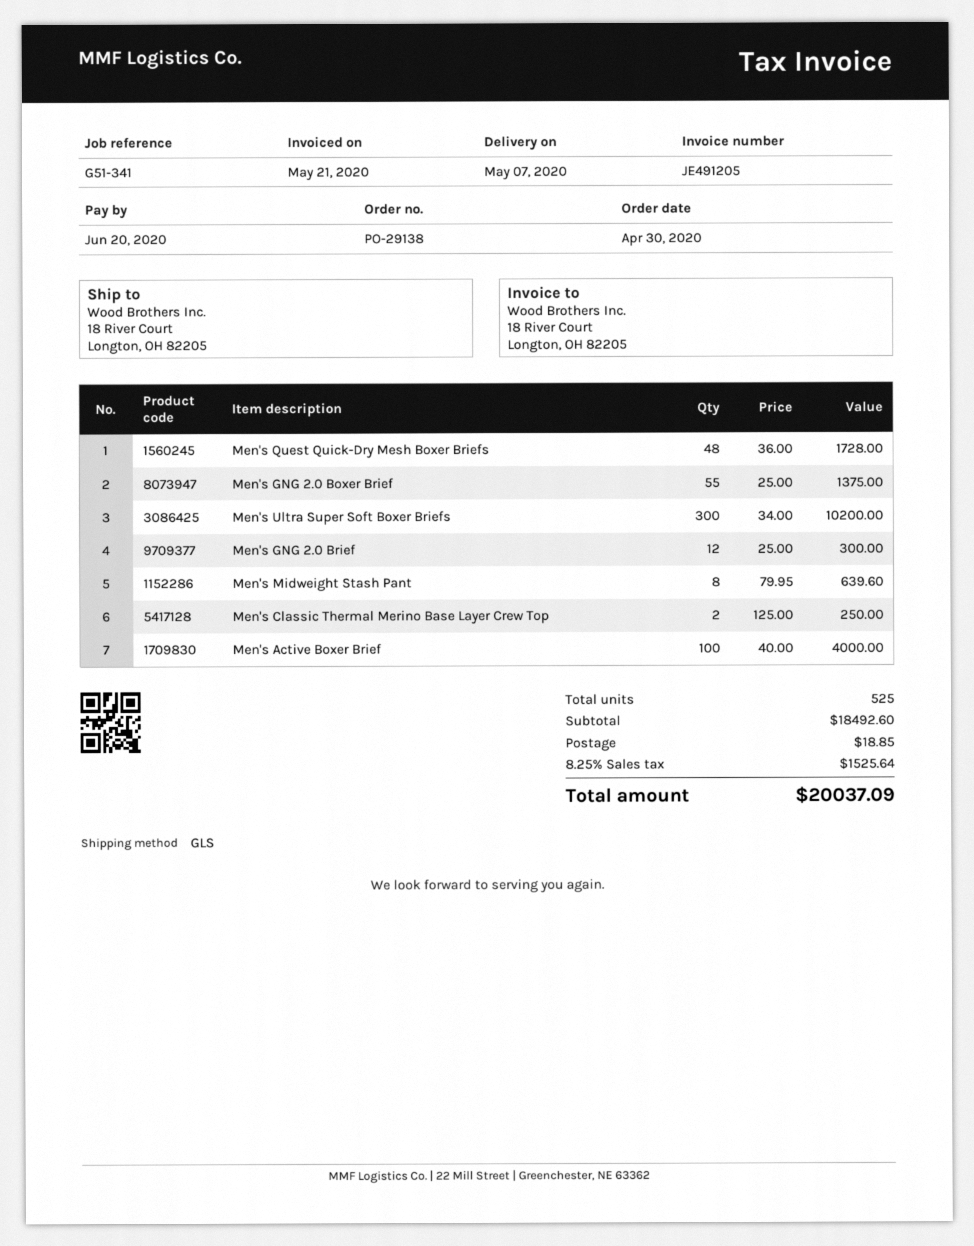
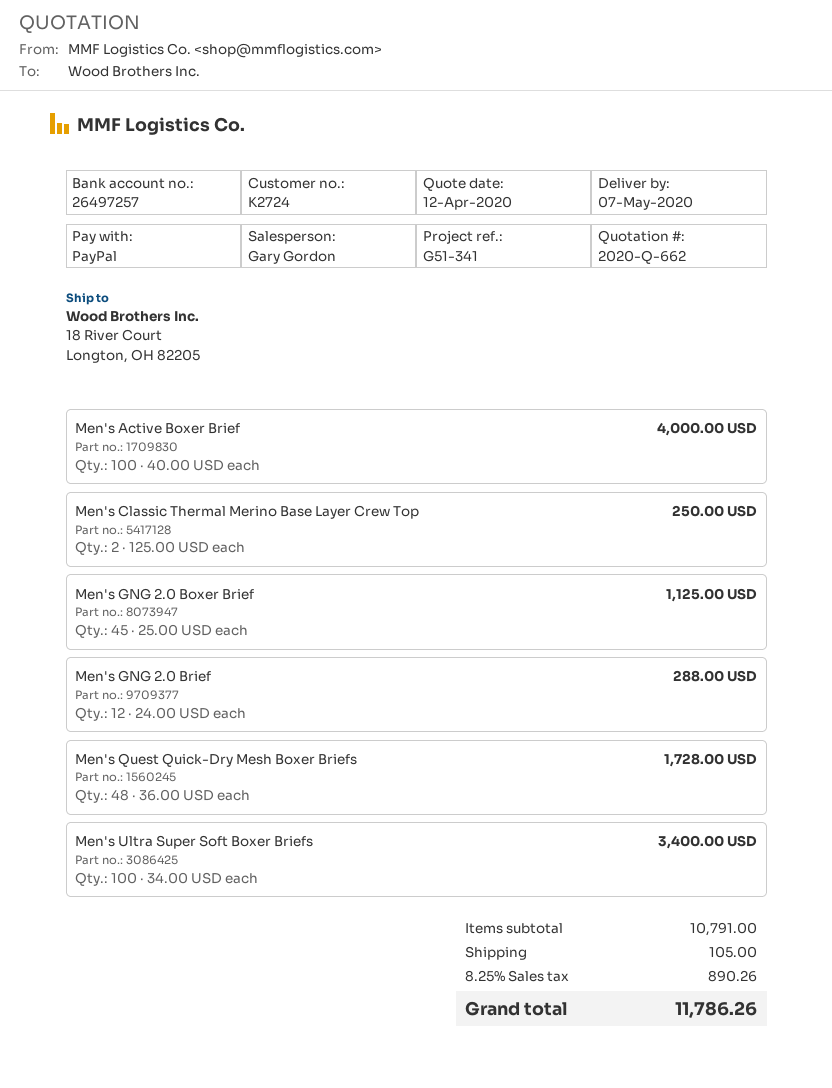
Men's GNG 2.0 Boxer Brief: 55 x 25.00 = 1375.00 -> 45 x 25.00 = 1125.00
Men's Ultra Super Soft Boxer Briefs: 300 x 34.00 = 10200.00 -> 100 x 34.00 = 3400.00
Men's GNG 2.0 Brief: 12 x 25.00 = 300.00 -> 12 x 24.00 = 288.00
Men's Midweight Stash Pant: 8 x 79.95 = 639.60 -> none
subtotal: 18492.60 -> 10791.00
shipping: 18.85 -> 105.00
tax: 8.25% = 1525.64 -> 8.25% = 890.26
total: 20037.09 -> 11786.26

